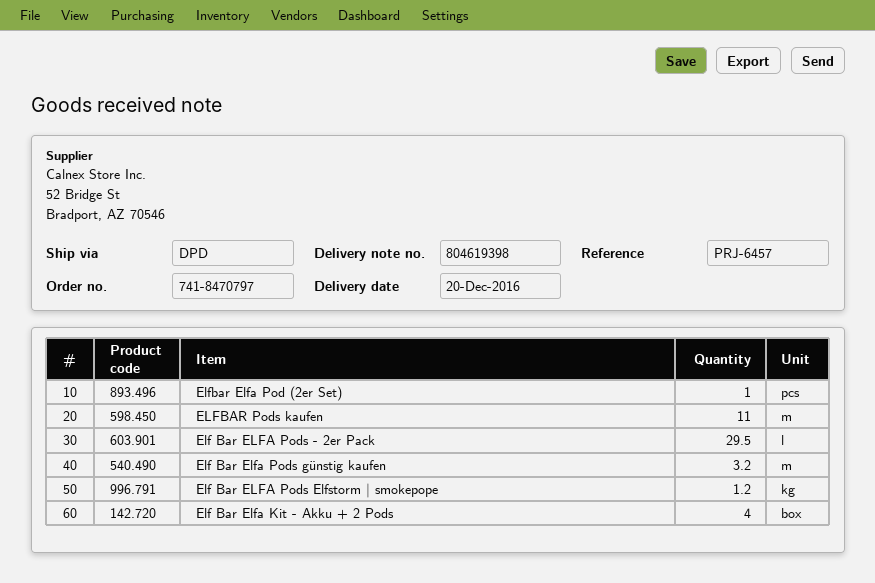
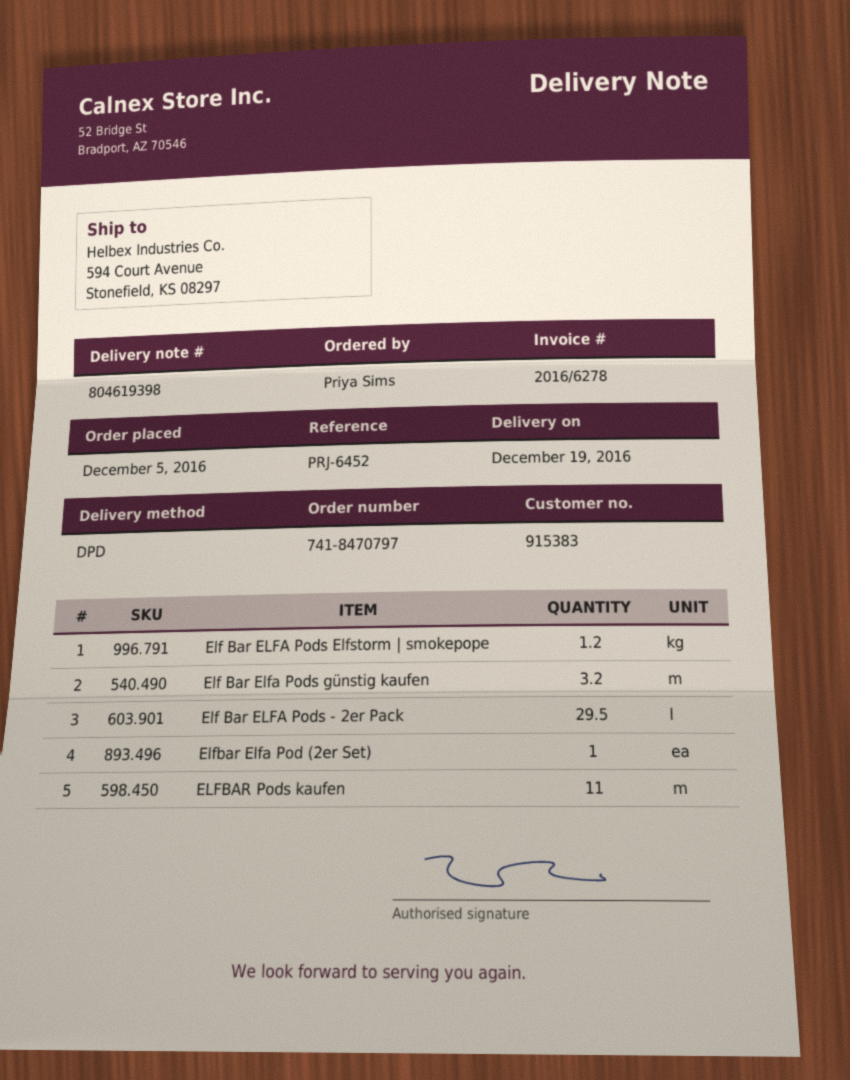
delivery date: 2016-12-20 -> 2016-12-19
reference: PRJ-6457 -> PRJ-6452
Elf Bar Elfa Kit - Akku + 2 Pods: 4 -> none

